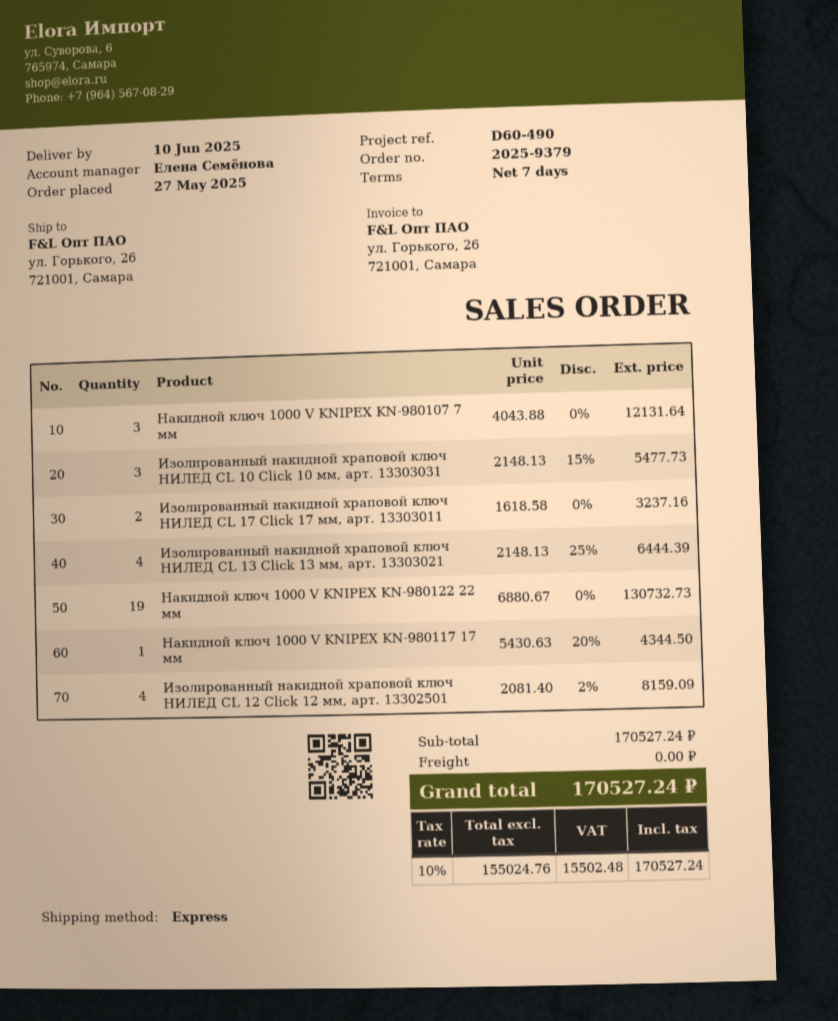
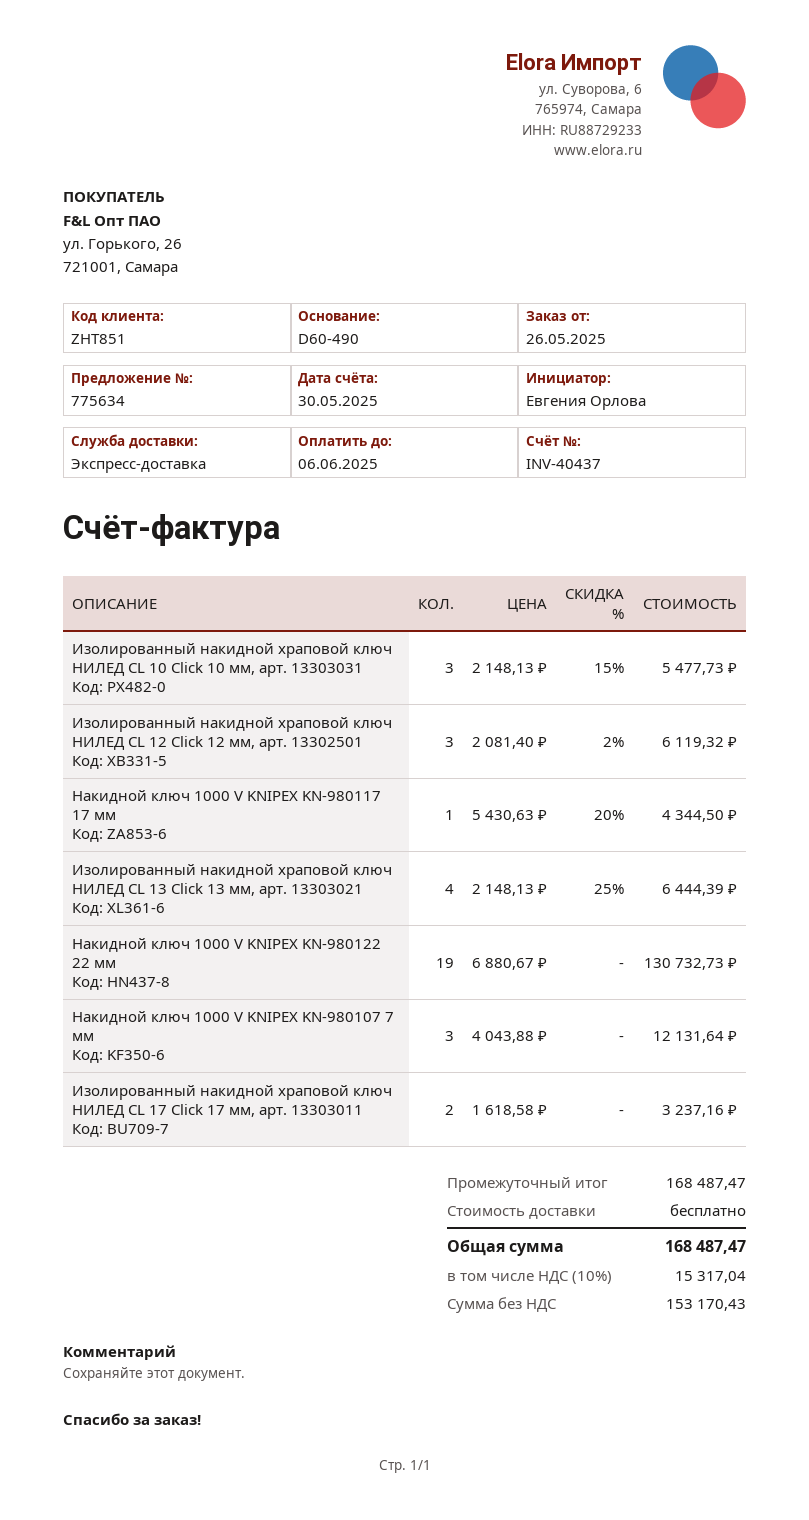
order date: 2025-05-27 -> 2025-05-26
Изолированный накидной храповой ключ НИЛЕД CL 12 Click 12 мм, арт. 13302501: 4 x 2081.40 - 2% = 8159.09 -> 3 x 2081.40 - 2% = 6119.32
subtotal: 170527.24 -> 168487.47
net: 155024.76 -> 153170.43
tax: 10% = 15502.48 -> 10% = 15317.04
total: 170527.24 -> 168487.47

